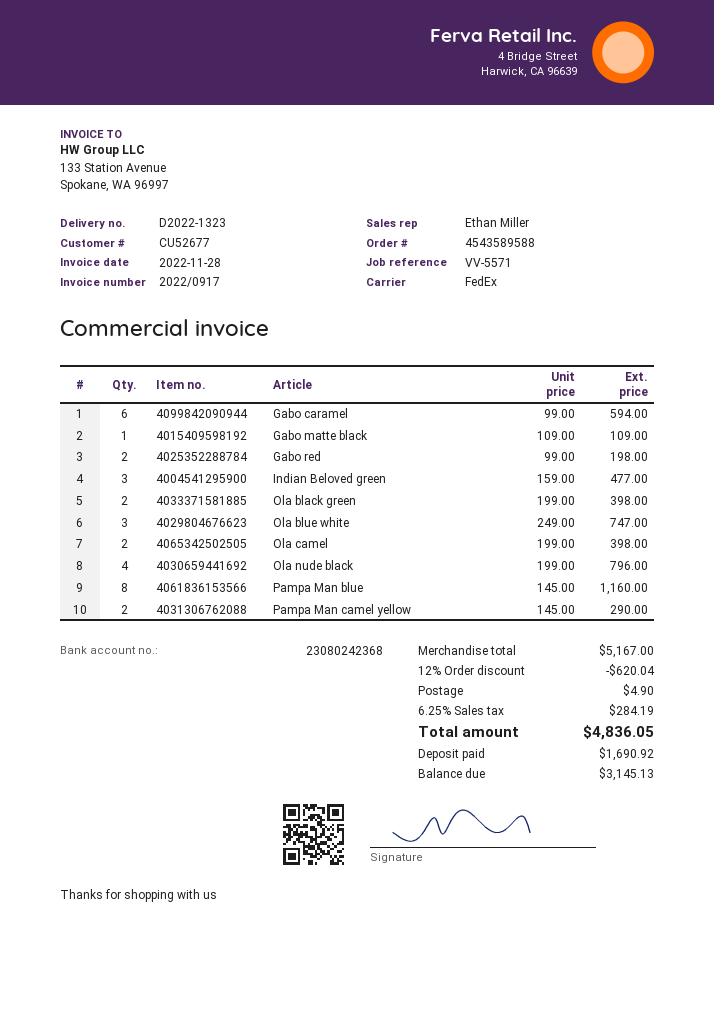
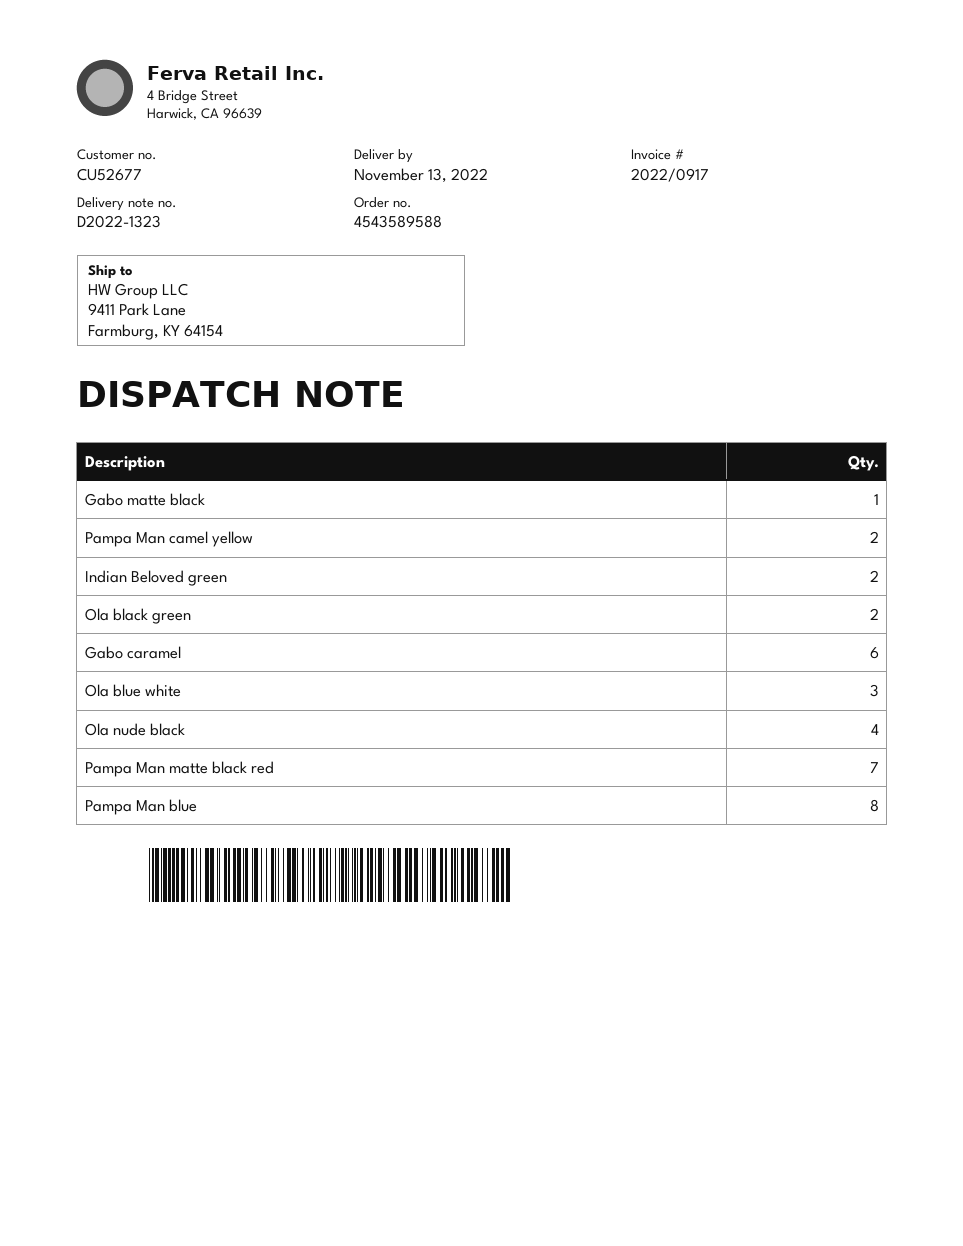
Gabo red: 2 -> none
Indian Beloved green: 3 -> 2
Ola camel: 2 -> none
Pampa Man matte black red: none -> 7

